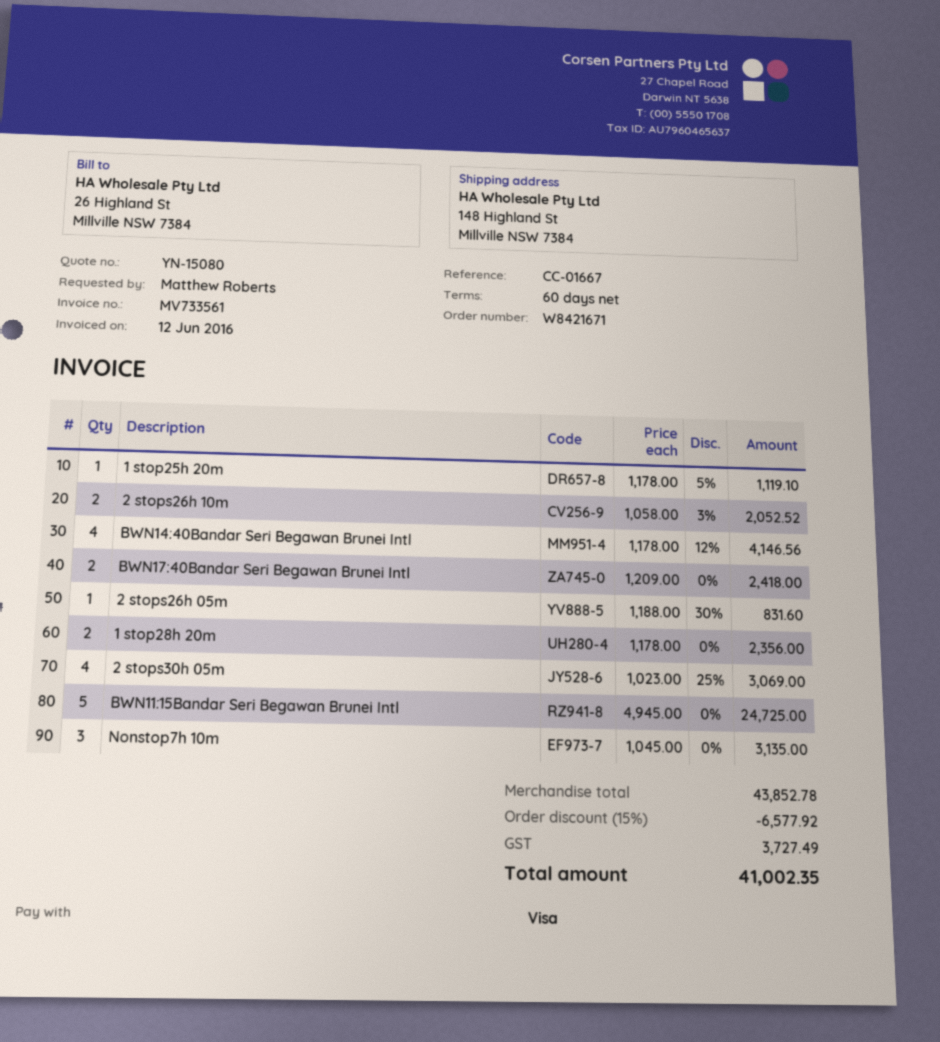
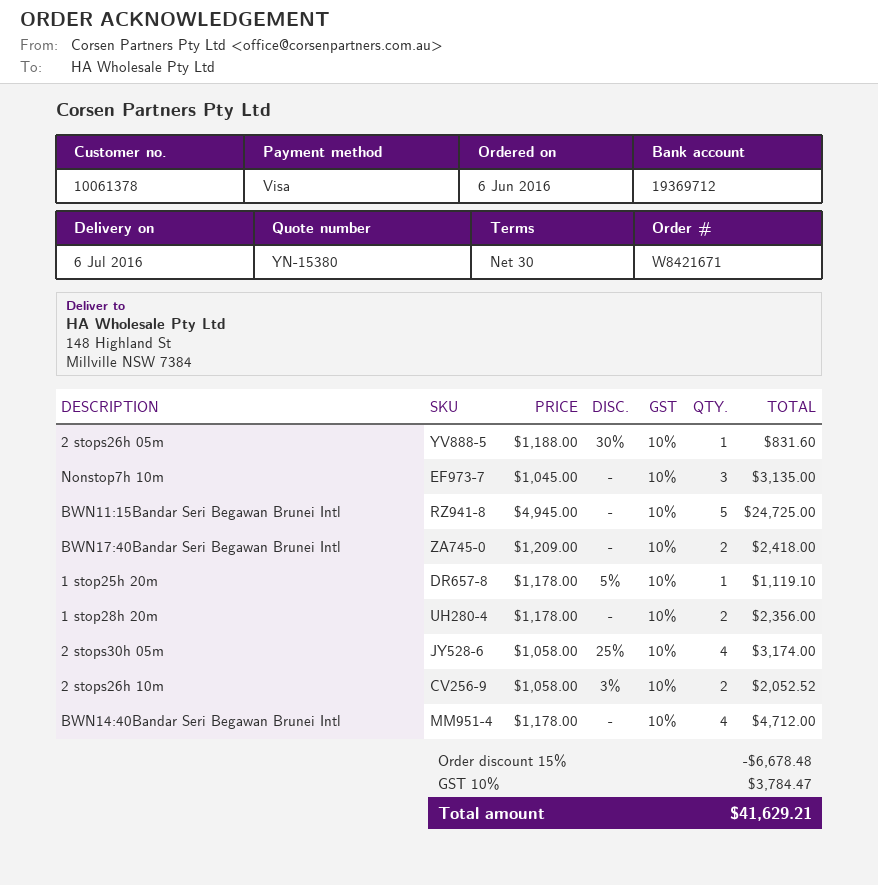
quote number: YN-15080 -> YN-15380
payment terms: 60 days -> 30 days
BWN14:40Bandar Seri Begawan Brunei Intl: 4 x 1178.00 - 12% = 4146.56 -> 4 x 1178.00 = 4712.00
2 stops30h 05m: 4 x 1023.00 - 25% = 3069.00 -> 4 x 1058.00 - 25% = 3174.00
discount: 15% = 6577.92 -> 15% = 6678.48
tax: 3727.49 -> 3784.47
total: 41002.35 -> 41629.21

